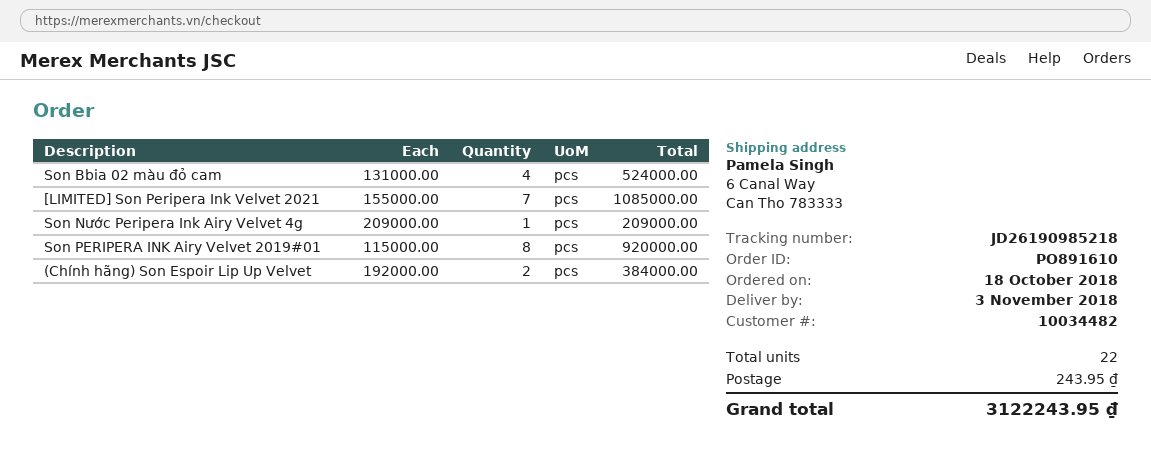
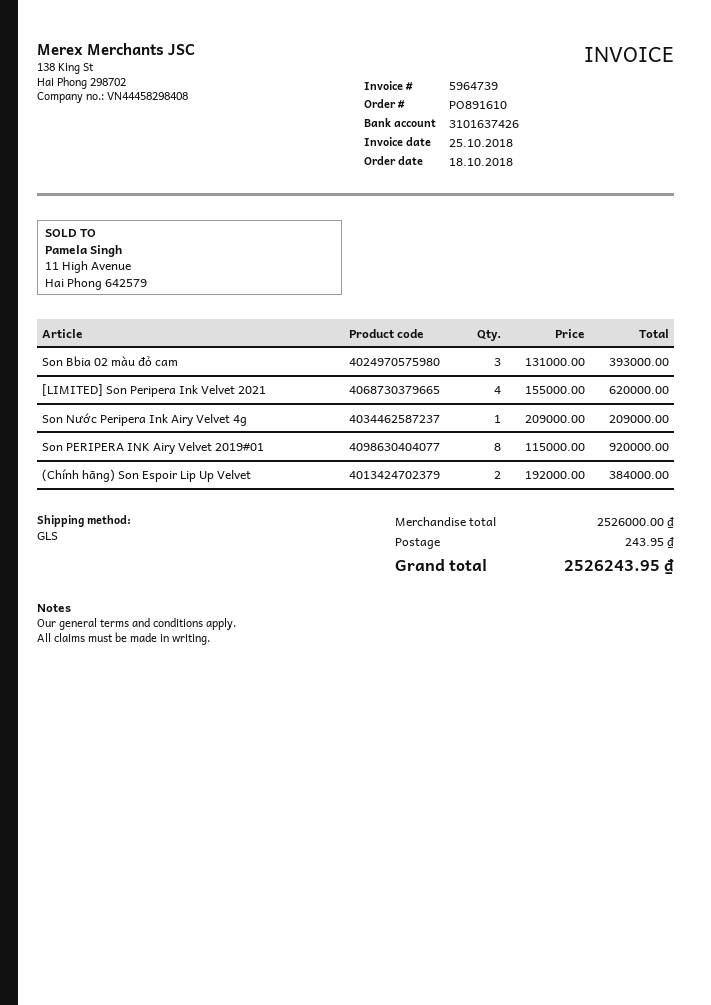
Son Bbia 02 màu đỏ cam: 4 x 131000.00 = 524000.00 -> 3 x 131000.00 = 393000.00
[LIMITED] Son Peripera Ink Velvet 2021: 7 x 155000.00 = 1085000.00 -> 4 x 155000.00 = 620000.00
total: 3122243.95 -> 2526243.95

